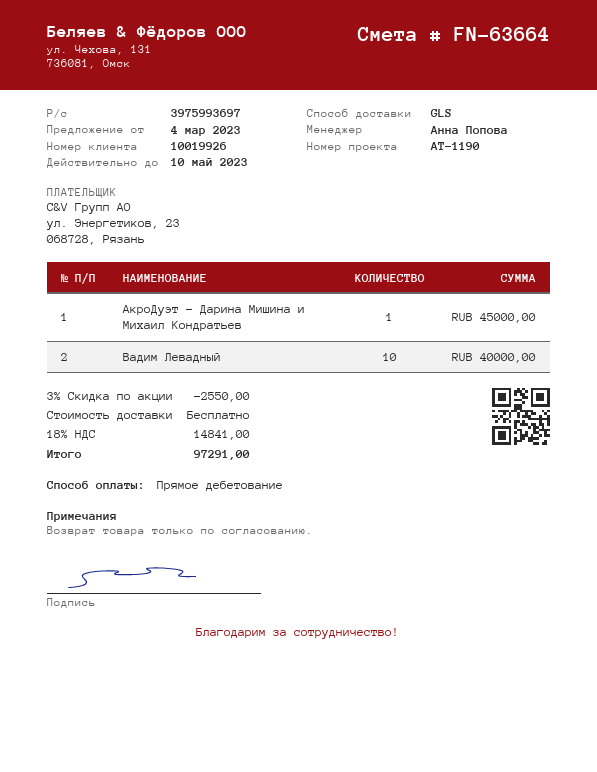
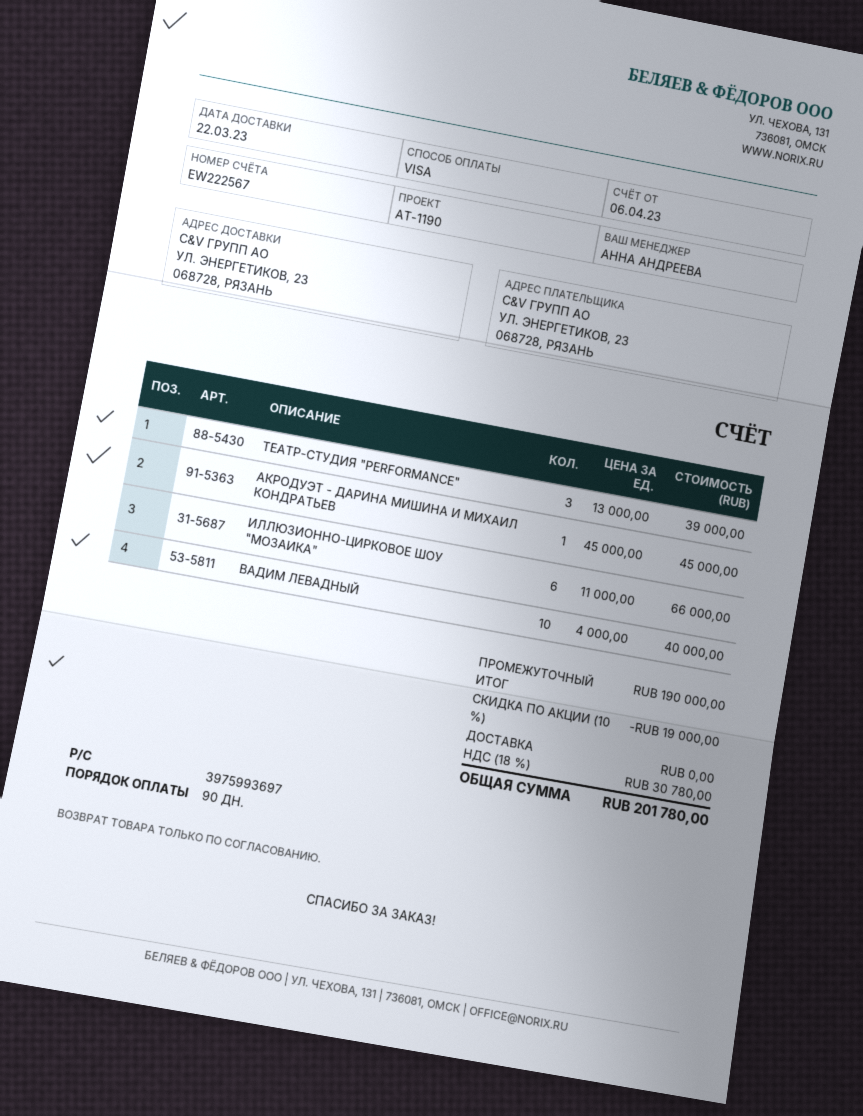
sales rep: Анна Попова -> АННА АНДРЕЕВА
payment method: direct debit -> Visa
ТЕАТР-СТУДИЯ "PERFORMANCE": none -> 3 for 39000.00
ИЛЛЮЗИОННО-ЦИРКОВОЕ ШОУ "МОЗАИКА": none -> 6 for 66000.00
discount: 3% = 2550.00 -> 10% = 19000.00
tax: 18% = 14841.00 -> 18% = 30780.00
total: 97291.00 -> 201780.00

